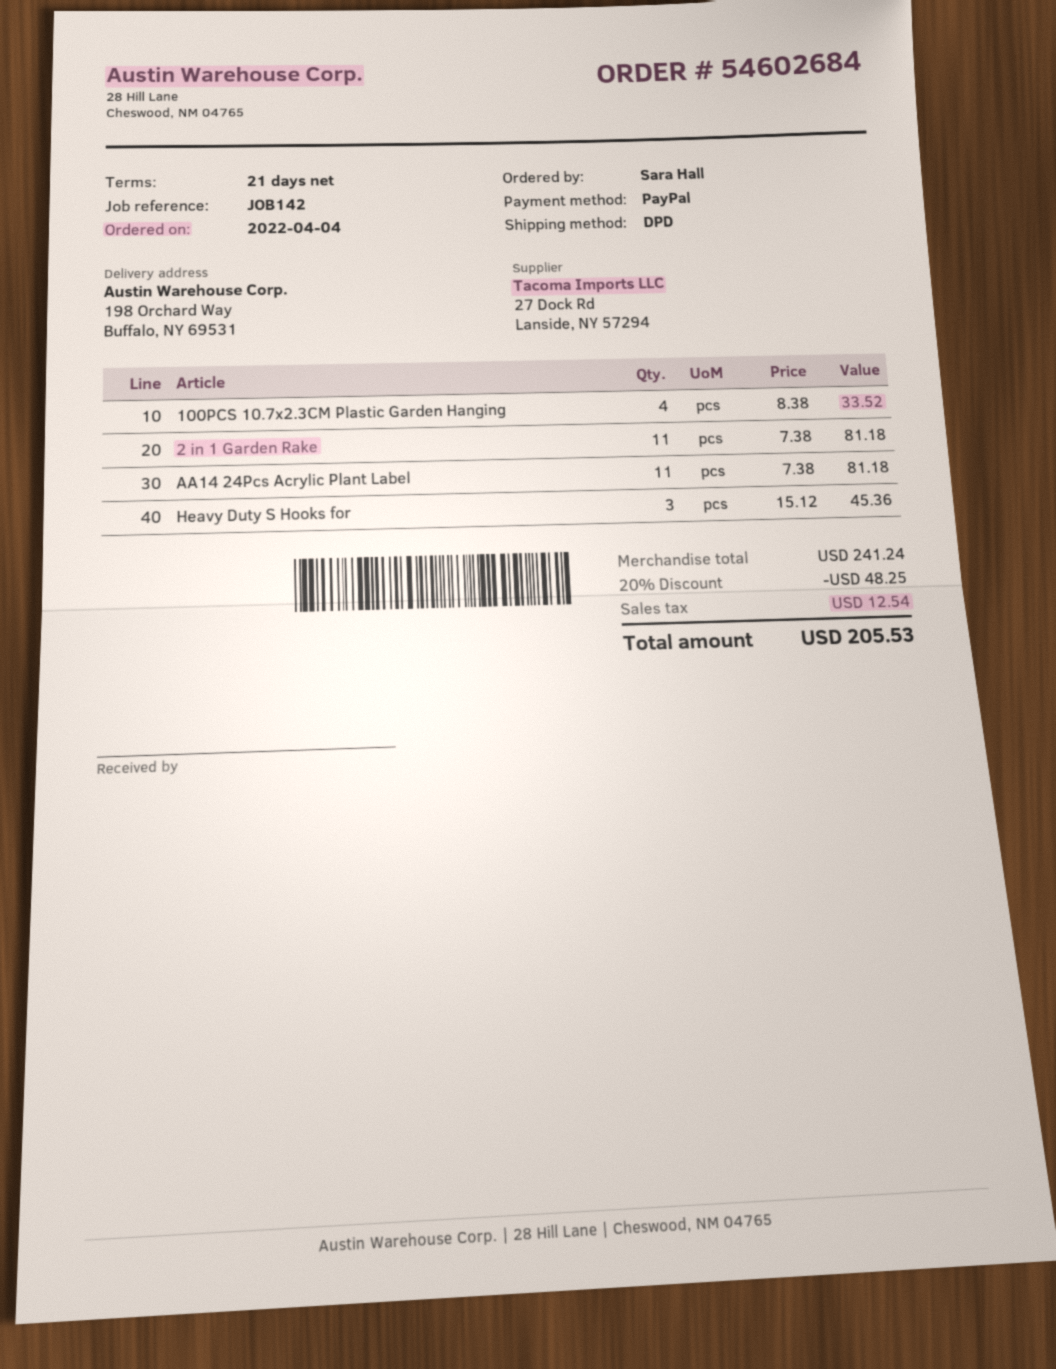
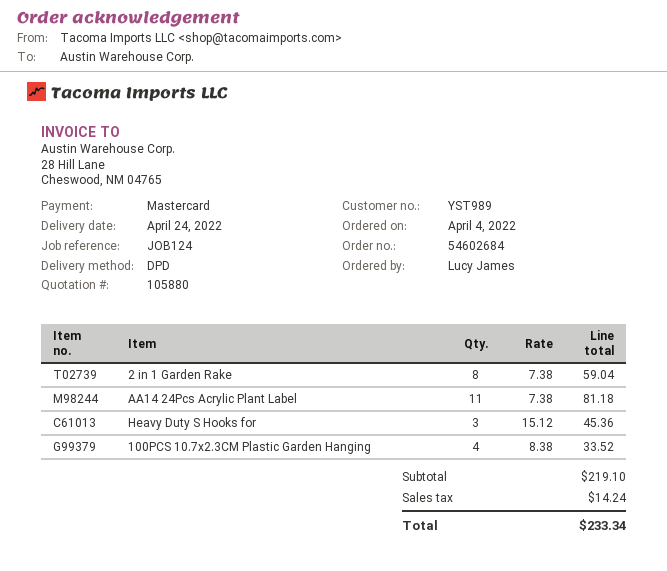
reference: JOB142 -> JOB124
ordered by: Sara Hall -> Lucy James
payment method: PayPal -> Mastercard
2 in 1 Garden Rake: 11 x 7.38 = 81.18 -> 8 x 7.38 = 59.04
subtotal: 241.24 -> 219.10
discount: 20% = 48.25 -> none
tax: 12.54 -> 14.24
total: 205.53 -> 233.34

